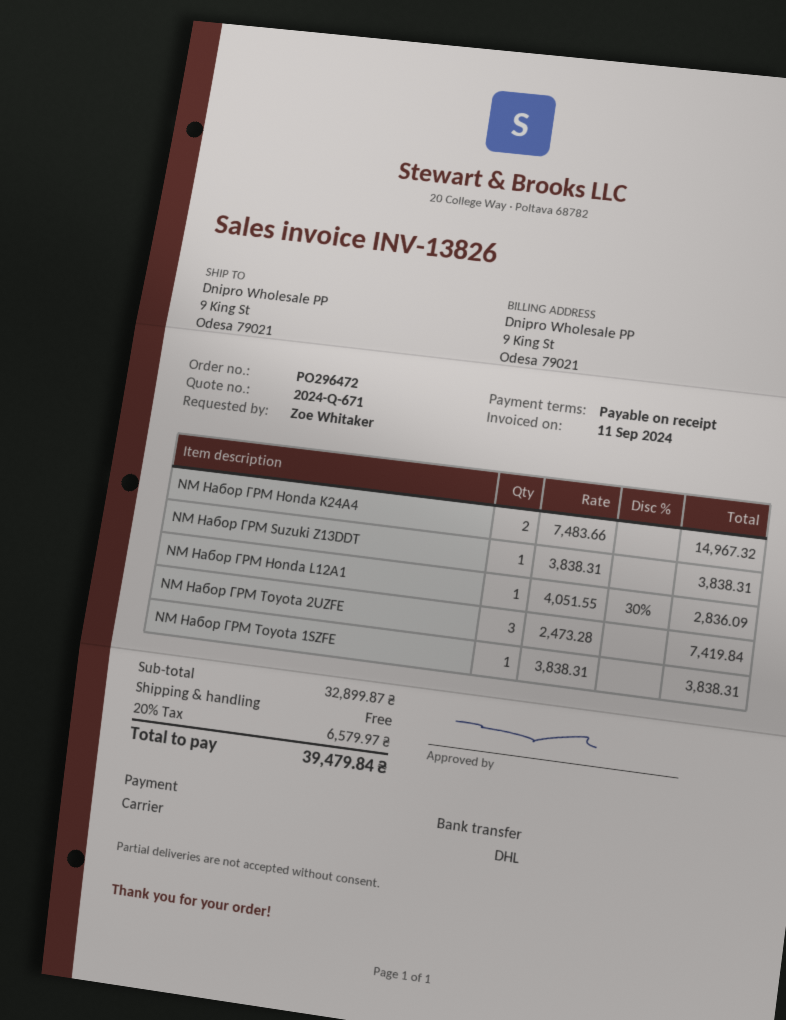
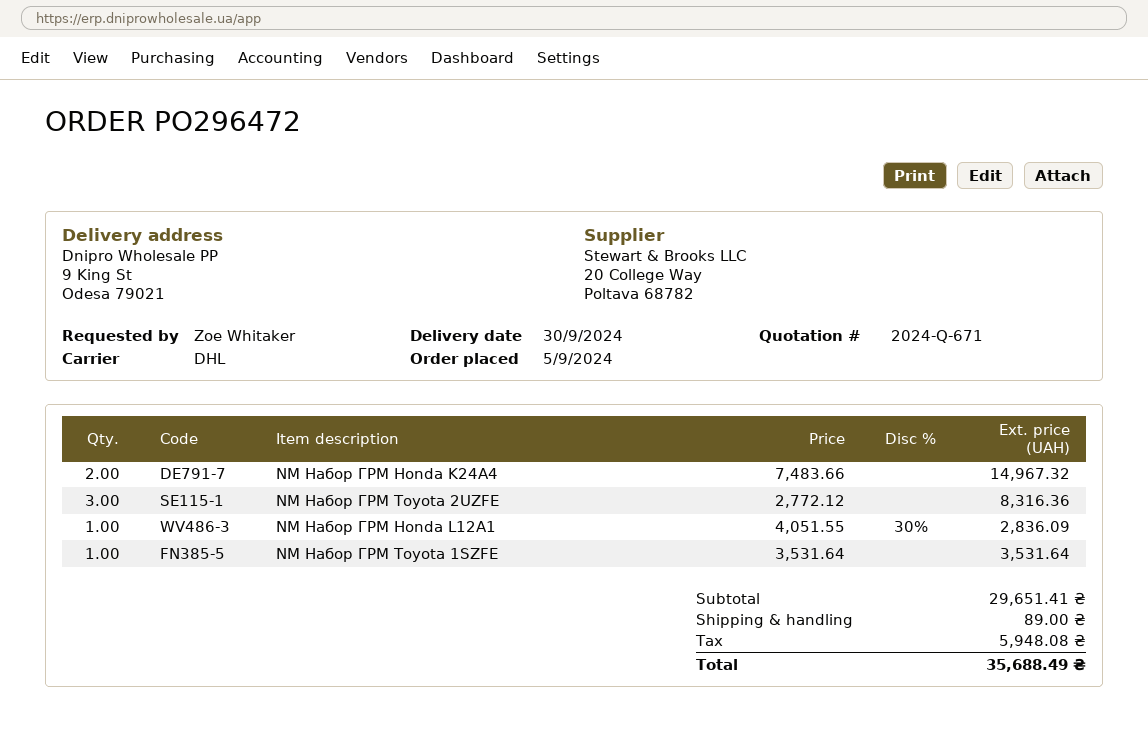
NM Набор ГРМ Suzuki Z13DDT: 1 x 3838.31 = 3838.31 -> none
NM Набор ГРМ Toyota 2UZFE: 3 x 2473.28 = 7419.84 -> 3 x 2772.12 = 8316.36
NM Набор ГРМ Toyota 1SZFE: 1 x 3838.31 = 3838.31 -> 1 x 3531.64 = 3531.64
subtotal: 32899.87 -> 29651.41
shipping: 0.00 -> 89.00
tax: 6579.97 -> 5948.08
total: 39479.84 -> 35688.49

